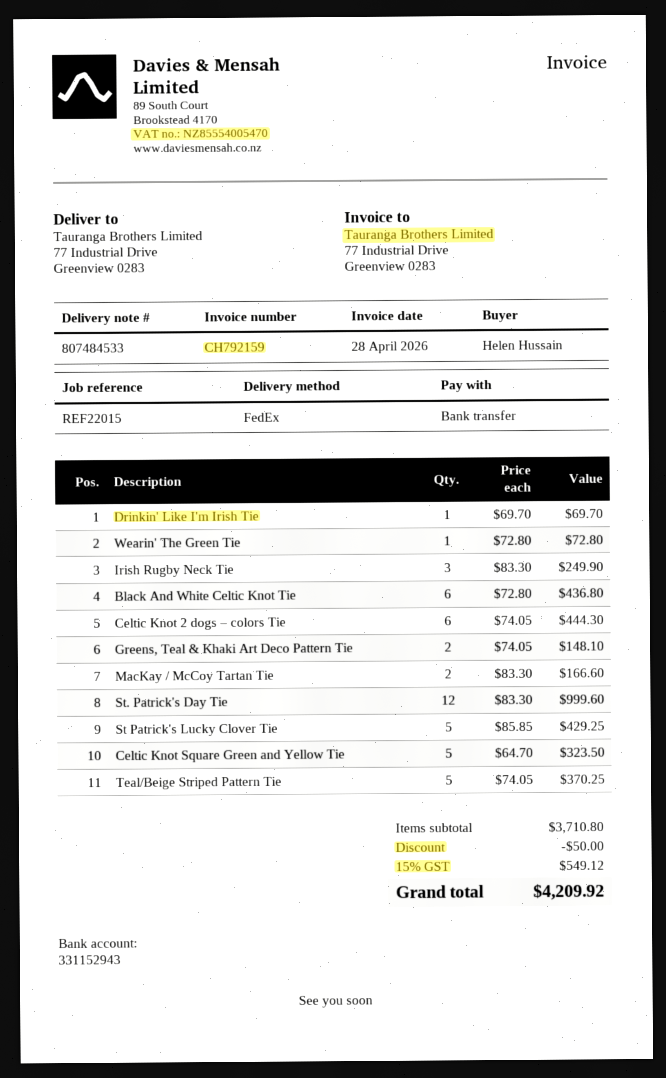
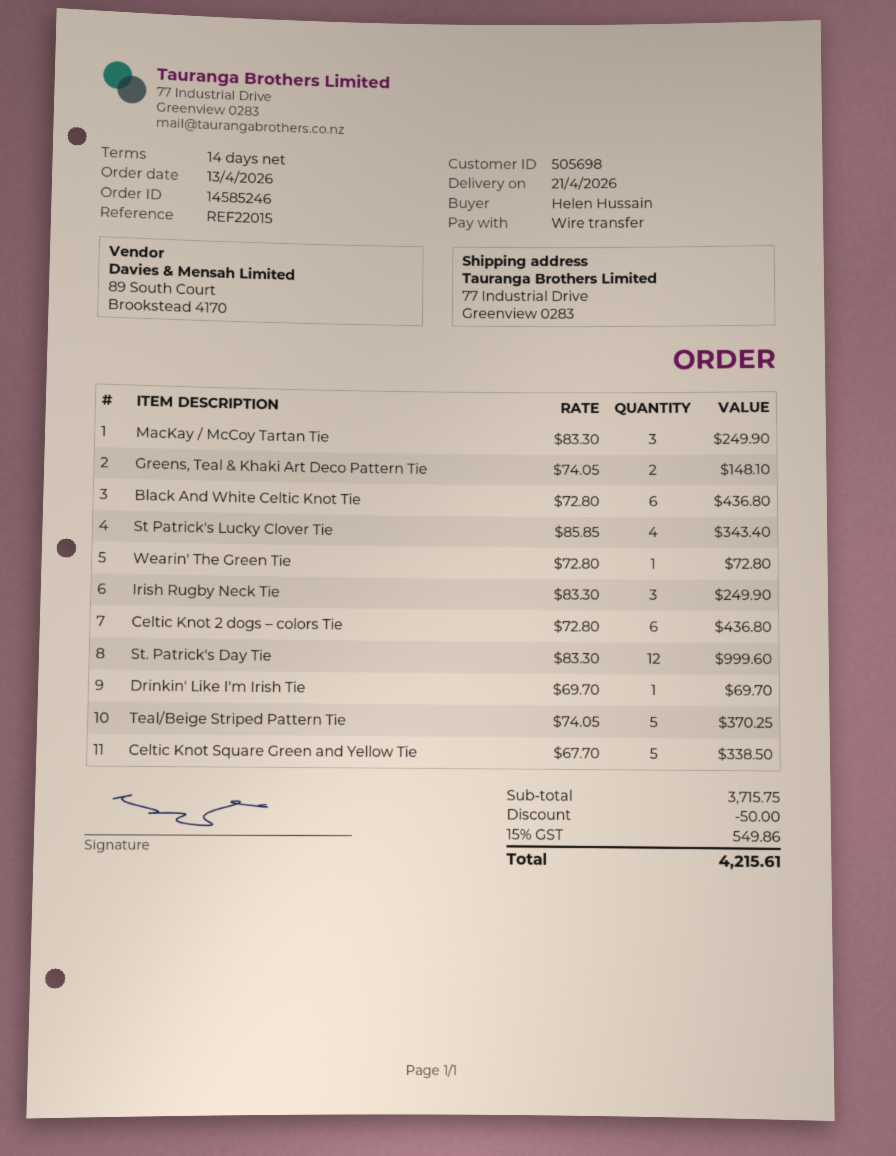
Celtic Knot 2 dogs – colors Tie: 6 x 74.05 = 444.30 -> 6 x 72.80 = 436.80
MacKay / McCoy Tartan Tie: 2 x 83.30 = 166.60 -> 3 x 83.30 = 249.90
St Patrick's Lucky Clover Tie: 5 x 85.85 = 429.25 -> 4 x 85.85 = 343.40
Celtic Knot Square Green and Yellow Tie: 5 x 64.70 = 323.50 -> 5 x 67.70 = 338.50
subtotal: 3710.80 -> 3715.75
tax: 15% = 549.12 -> 15% = 549.86
total: 4209.92 -> 4215.61

